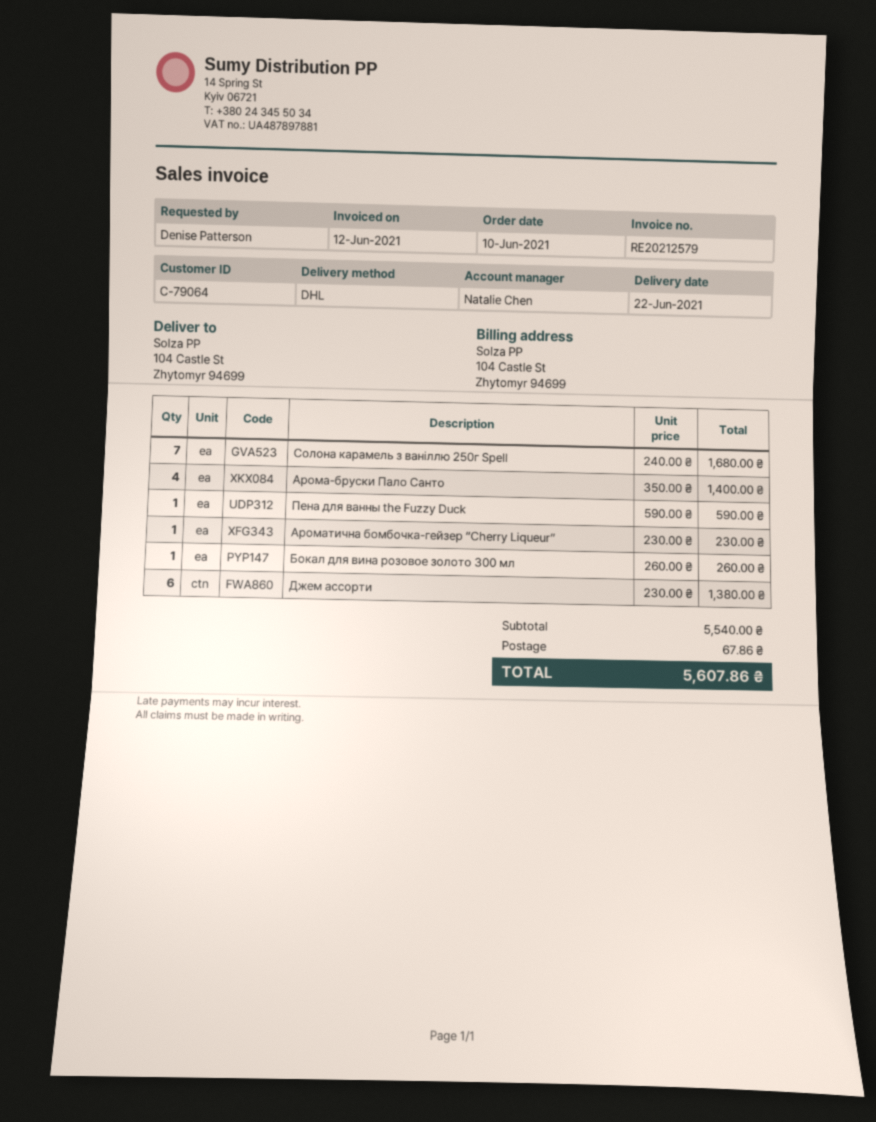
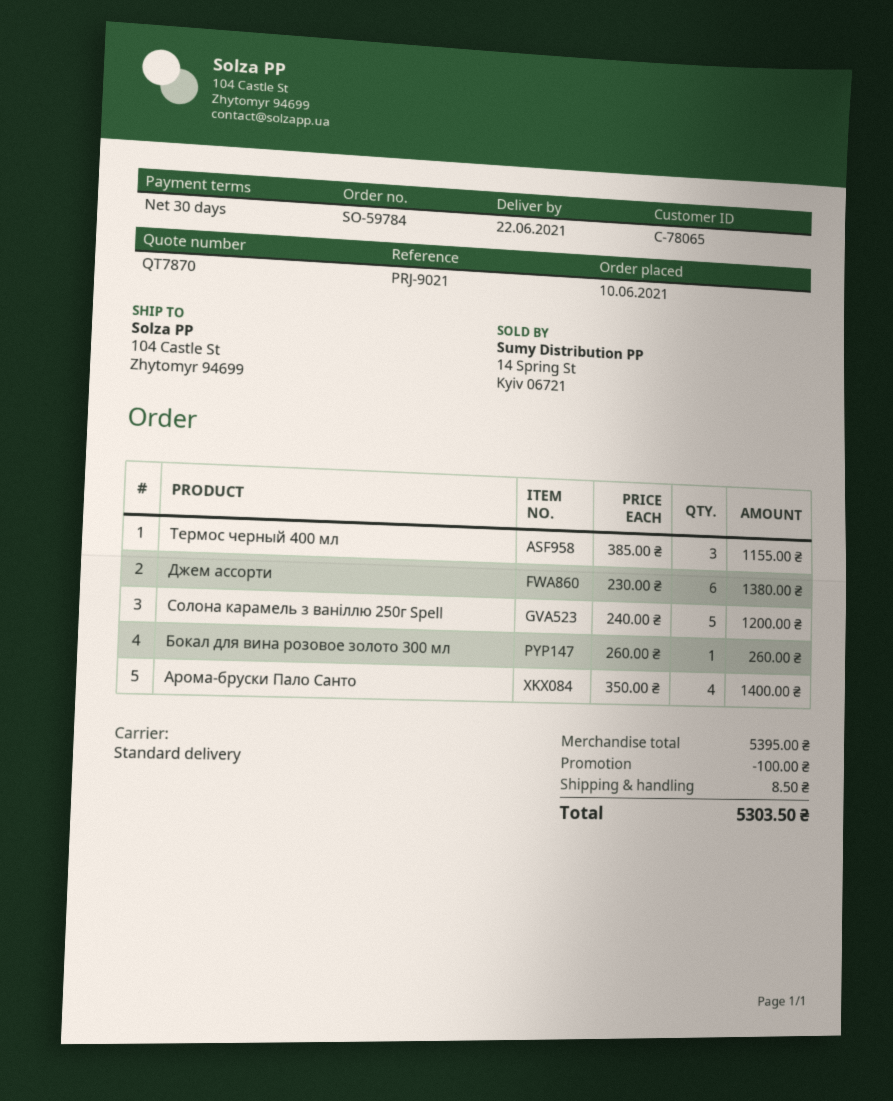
customer number: C-79064 -> C-78065
shipping method: DHL -> standard
Солона карамель з ваніллю 250г Spell: 7 x 240.00 = 1680.00 -> 5 x 240.00 = 1200.00
Пена для ванны the Fuzzy Duck: 1 x 590.00 = 590.00 -> none
Ароматична бомбочка-гейзер “Cherry Liqueur”: 1 x 230.00 = 230.00 -> none
Термос черный 400 мл: none -> 3 x 385.00 = 1155.00
subtotal: 5540.00 -> 5395.00
discount: none -> 100.00
shipping: 67.86 -> 8.50
total: 5607.86 -> 5303.50

